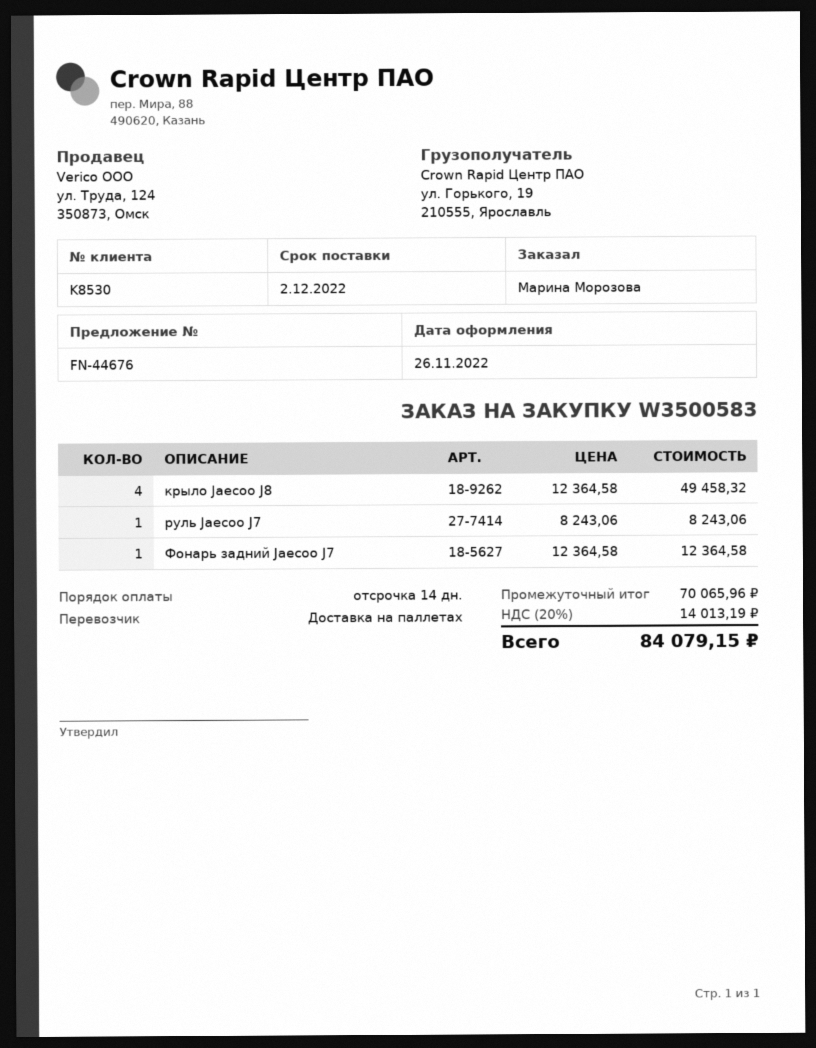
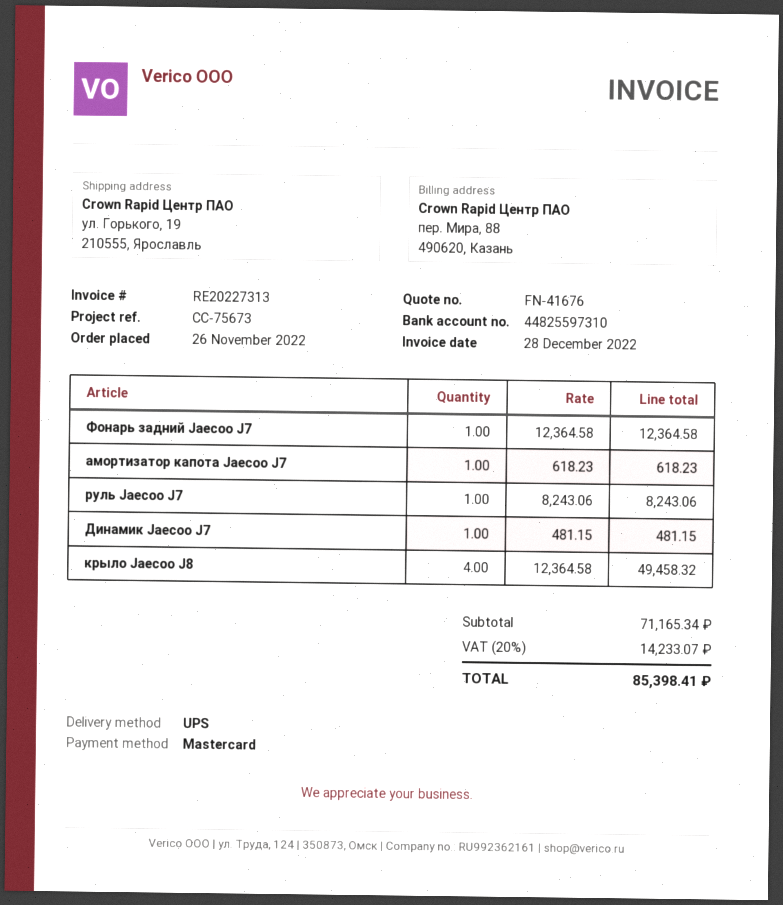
quote number: FN-44676 -> FN-41676
shipping method: pallet freight -> UPS
амортизатор капота Jaecoo J7: none -> 1 x 618.23 = 618.23
Динамик Jaecoo J7: none -> 1 x 481.15 = 481.15
subtotal: 70065.96 -> 71165.34
tax: 20% = 14013.19 -> 20% = 14233.07
total: 84079.15 -> 85398.41

